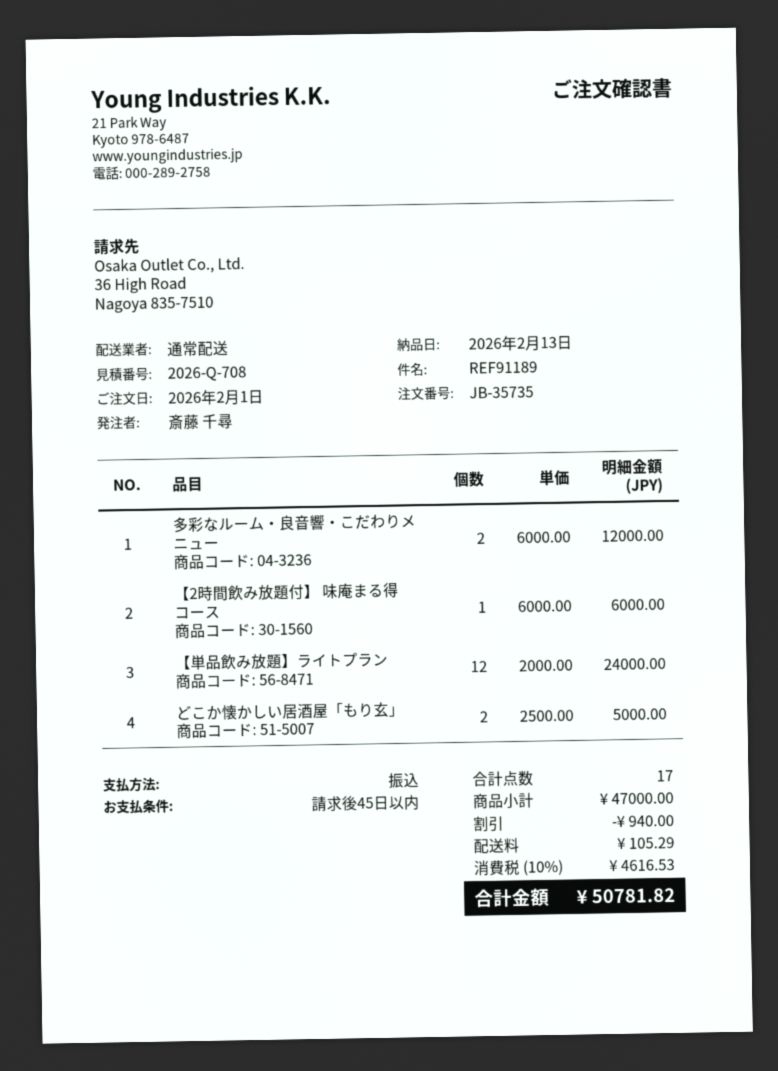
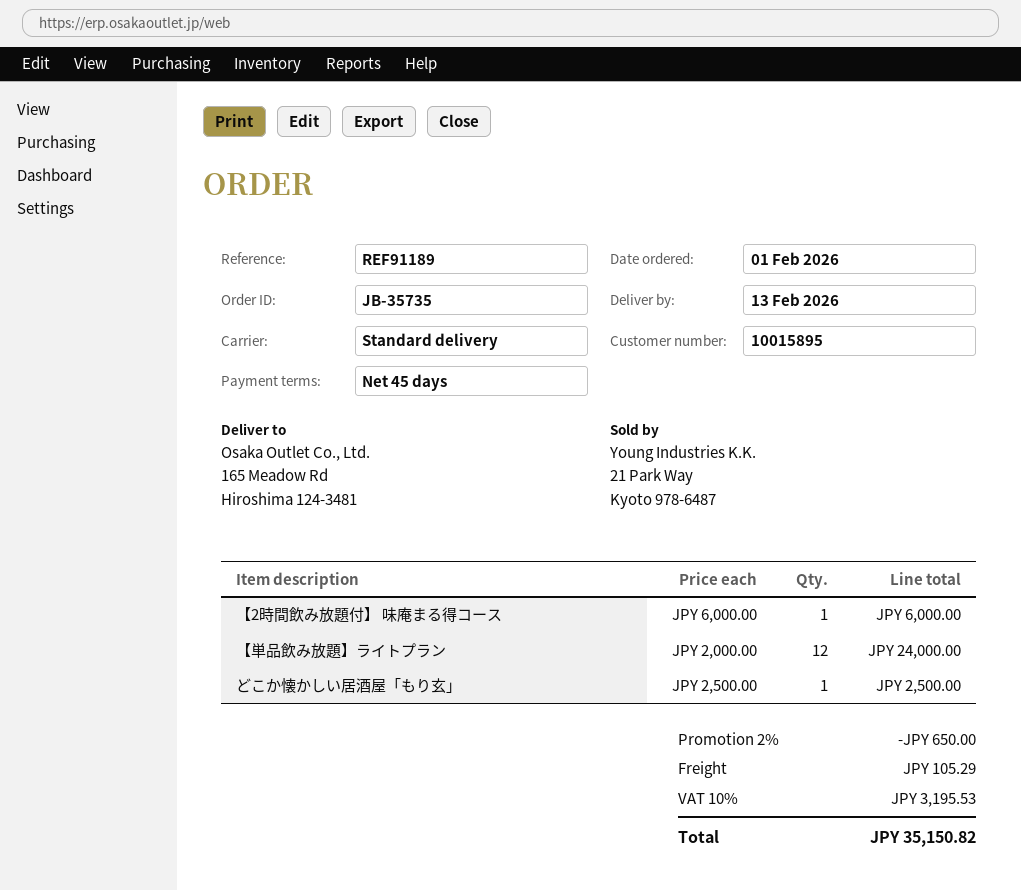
多彩なルーム・良音響・こだわりメニュー: 2 x 6000.00 = 12000.00 -> none
どこか懐かしい居酒屋「もり玄」: 2 x 2500.00 = 5000.00 -> 1 x 2500.00 = 2500.00
discount: 940.00 -> 650.00
tax: 10% = 4616.53 -> 10% = 3195.53
total: 50781.82 -> 35150.82

